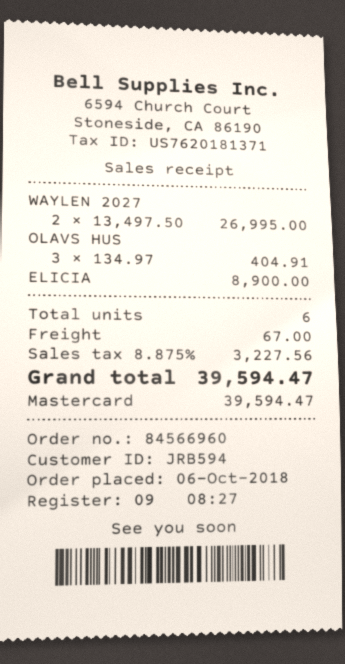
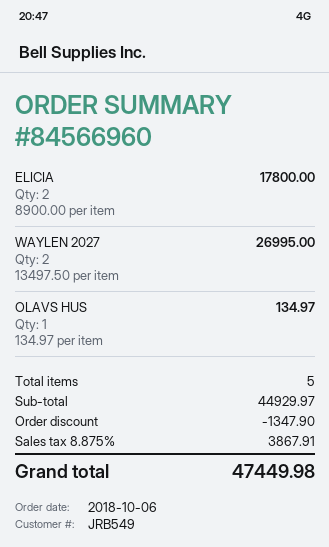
customer number: JRB594 -> JRB549
OLAVS HUS: 3 x 134.97 = 404.91 -> 1 x 134.97 = 134.97
ELICIA: 1 x 8900.00 = 8900.00 -> 2 x 8900.00 = 17800.00
total quantity: 6 -> 5
discount: none -> 1347.90
shipping: 67.00 -> none
tax: 8.875% = 3227.56 -> 8.875% = 3867.91
total: 39594.47 -> 47449.98

